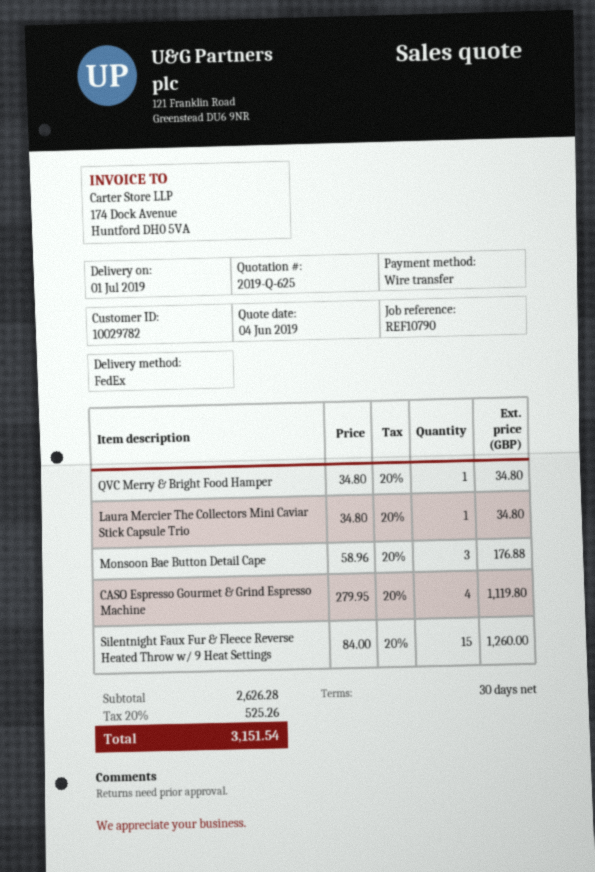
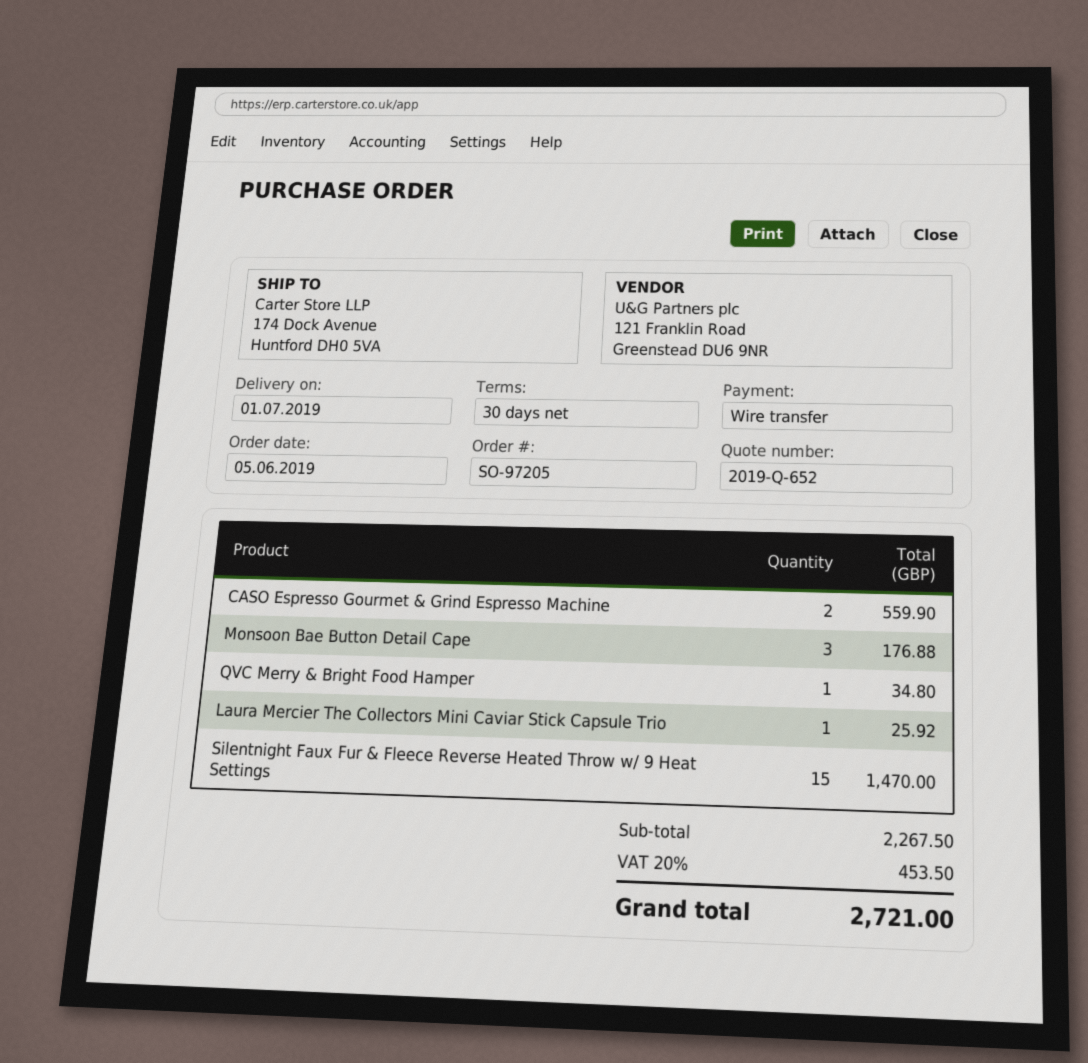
quote number: 2019-Q-625 -> 2019-Q-652
Laura Mercier The Collectors Mini Caviar Stick Capsule Trio: 1 for 34.80 -> 1 for 25.92
CASO Espresso Gourmet & Grind Espresso Machine: 4 for 1119.80 -> 2 for 559.90
Silentnight Faux Fur & Fleece Reverse Heated Throw w/ 9 Heat Settings: 15 for 1260.00 -> 15 for 1470.00
subtotal: 2626.28 -> 2267.50
tax: 20% = 525.26 -> 20% = 453.50
total: 3151.54 -> 2721.00

